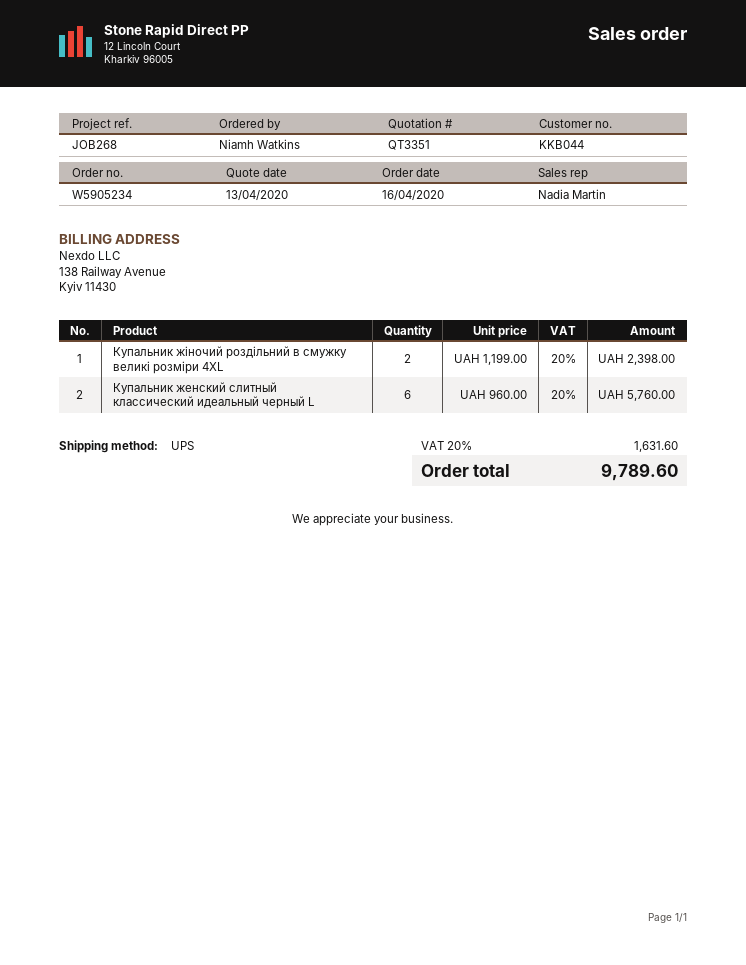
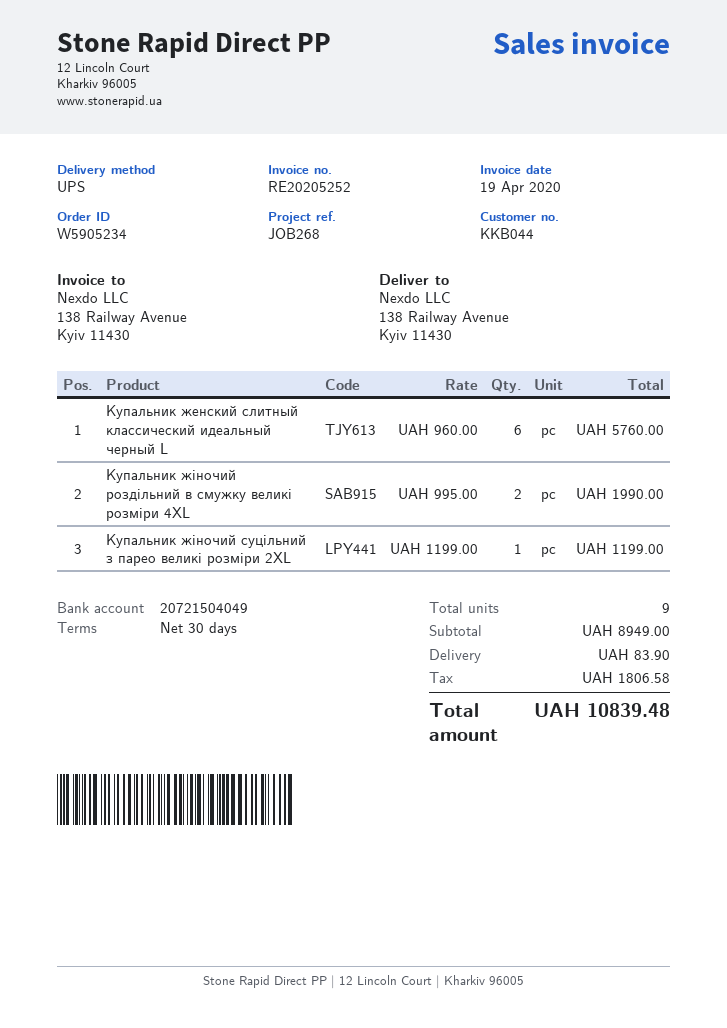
Купальник жіночий роздільний в смужку великі розміри 4XL: 2 x 1199.00 = 2398.00 -> 2 x 995.00 = 1990.00
Купальник жіночий суцільний з парео великі розміри 2XL: none -> 1 x 1199.00 = 1199.00
shipping: none -> 83.90
tax: 1631.60 -> 1806.58
total: 9789.60 -> 10839.48

